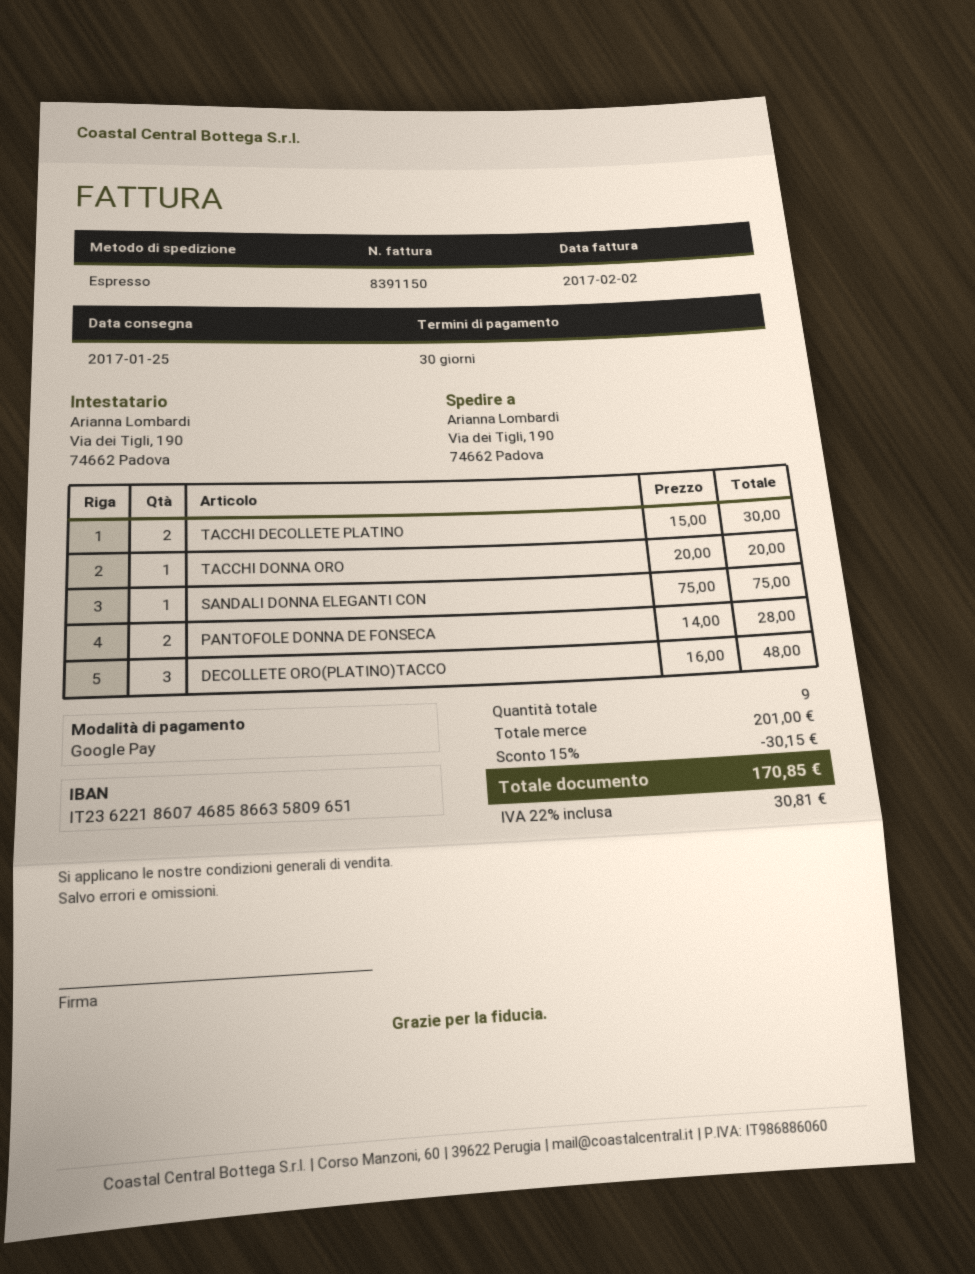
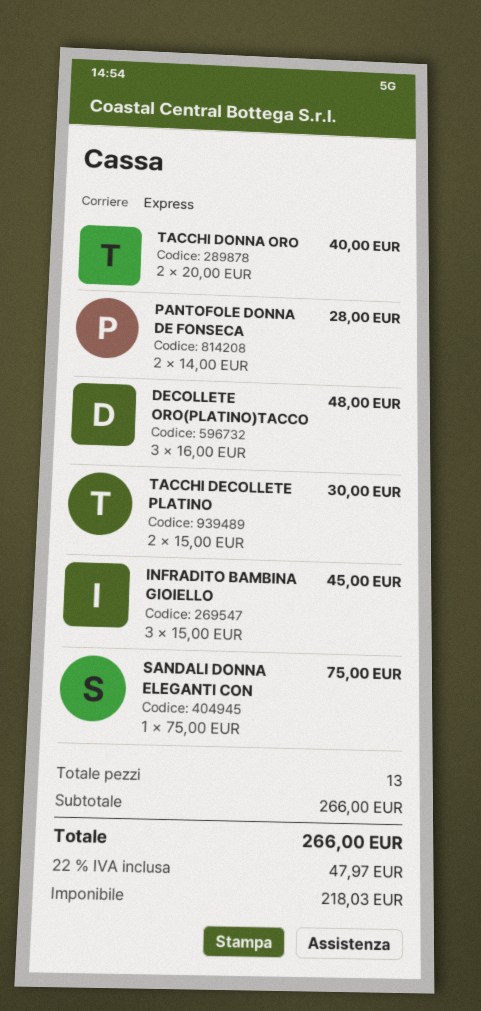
TACCHI DONNA ORO: 1 x 20.00 = 20.00 -> 2 x 20.00 = 40.00
INFRADITO BAMBINA GIOIELLO: none -> 3 x 15.00 = 45.00
total quantity: 9 -> 13
subtotal: 201.00 -> 266.00
discount: 15% = 30.15 -> none
tax: 22% = 30.81 -> 22% = 47.97
total: 170.85 -> 266.00

